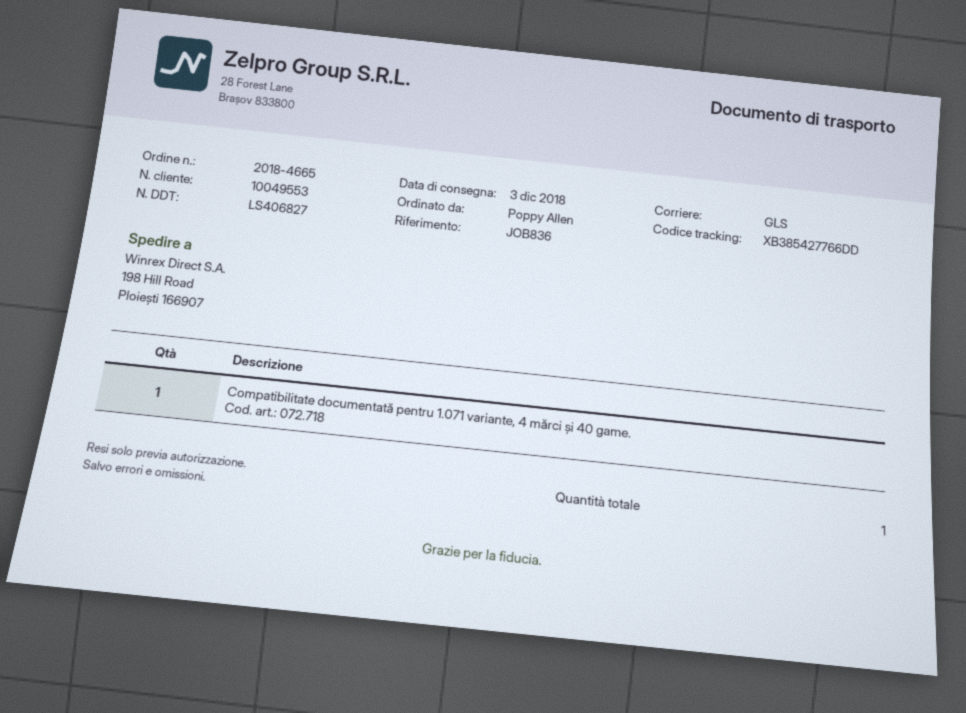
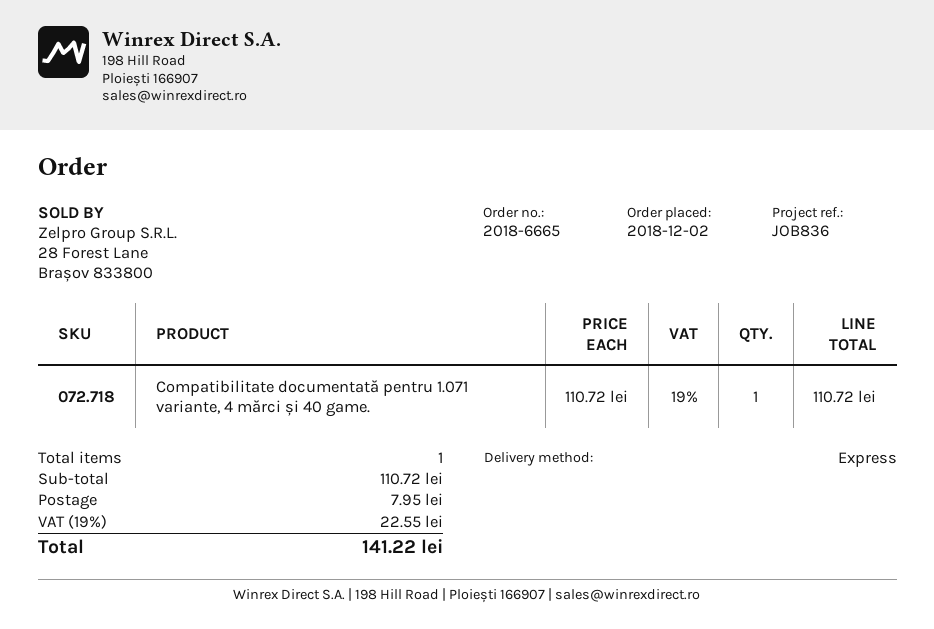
order number: 2018-4665 -> 2018-6665
shipping method: GLS -> express

